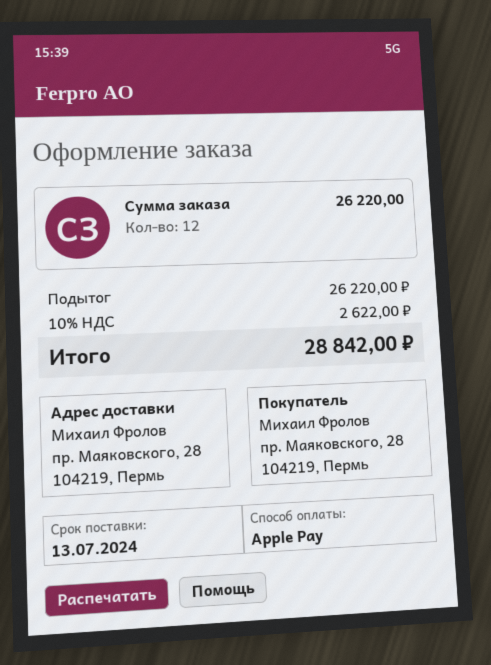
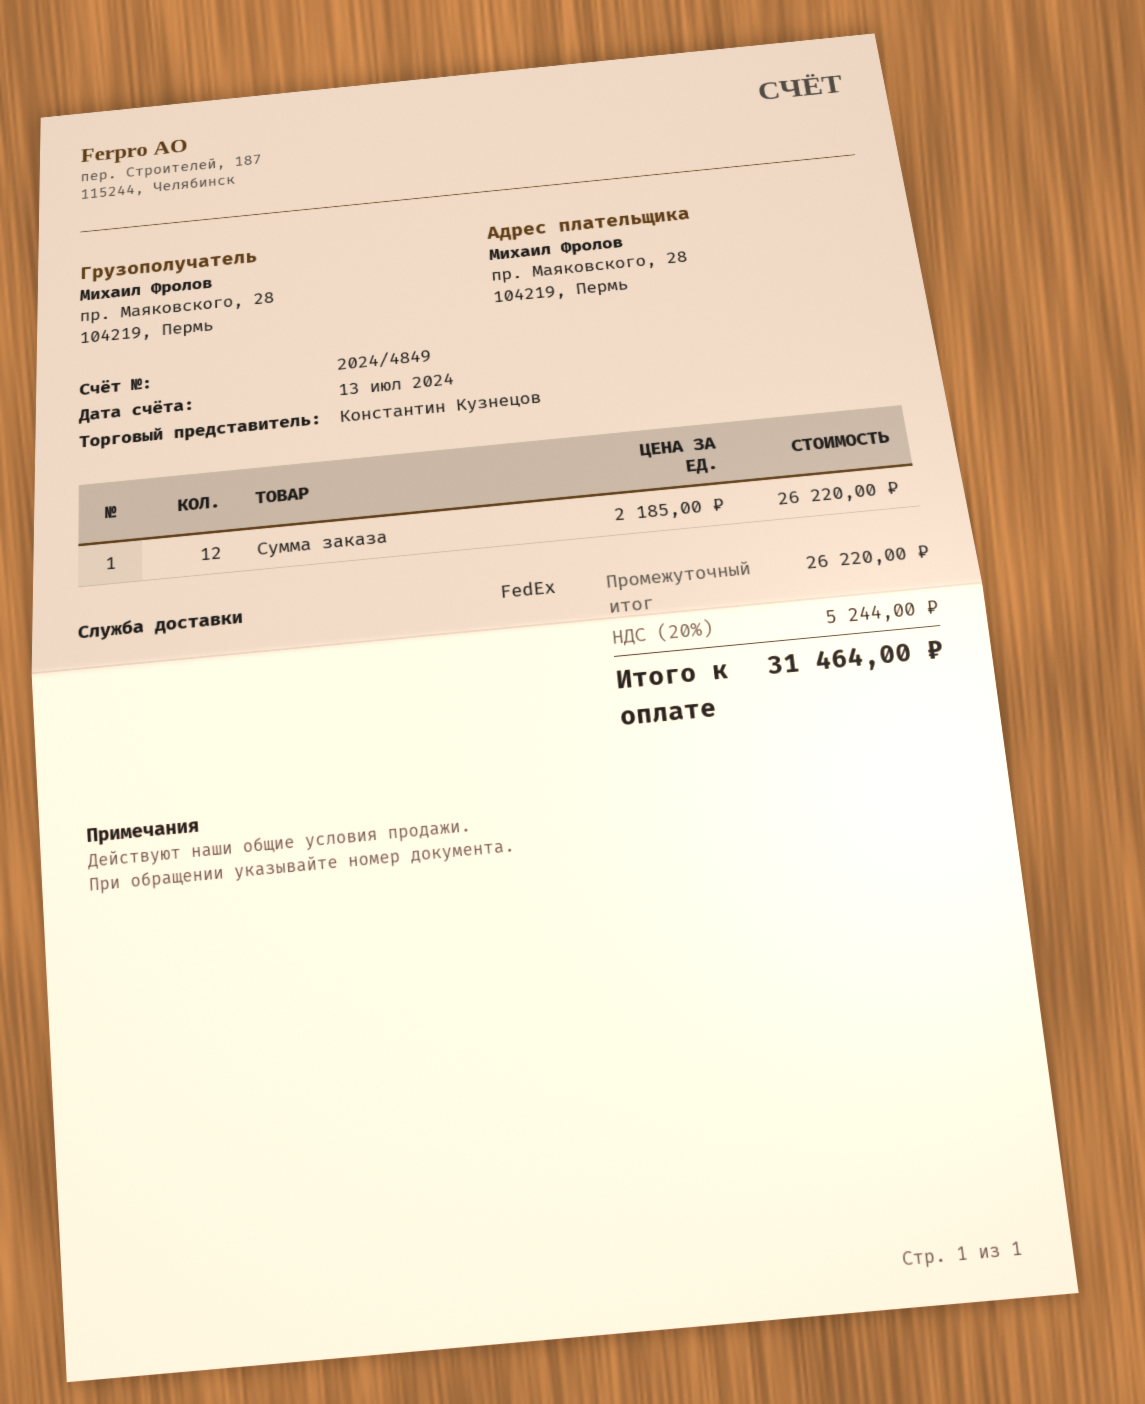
tax: 10% = 2622.00 -> 20% = 5244.00
total: 28842.00 -> 31464.00

